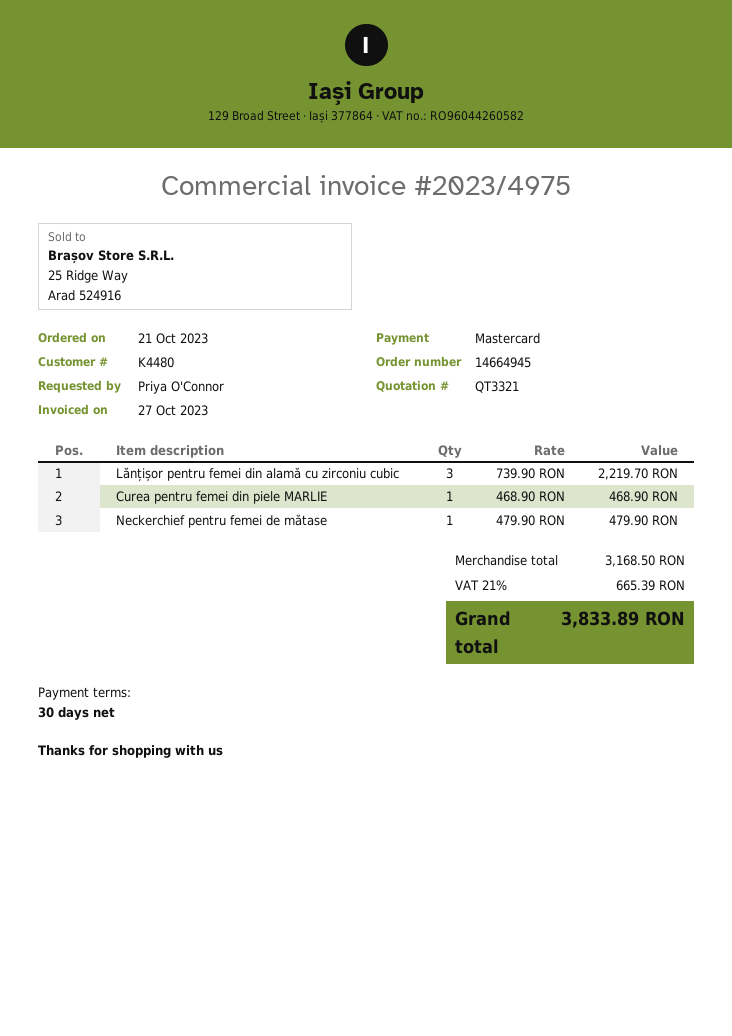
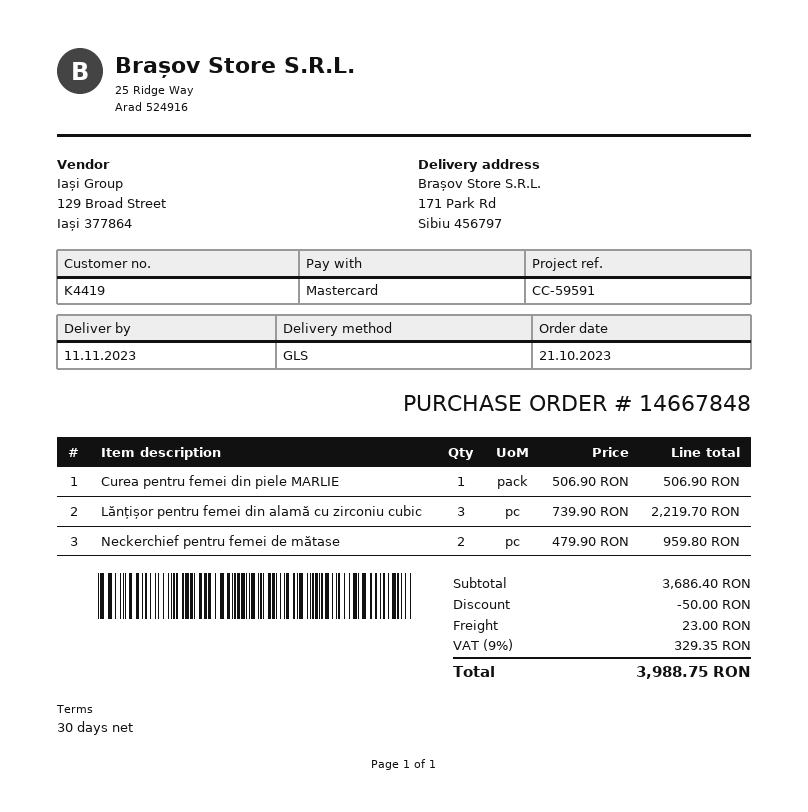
order number: 14664945 -> 14667848
customer number: K4480 -> K4419
Curea pentru femei din piele MARLIE: 1 x 468.90 = 468.90 -> 1 x 506.90 = 506.90
Neckerchief pentru femei de mătase: 1 x 479.90 = 479.90 -> 2 x 479.90 = 959.80
subtotal: 3168.50 -> 3686.40
discount: none -> 50.00
shipping: none -> 23.00
tax: 21% = 665.39 -> 9% = 329.35
total: 3833.89 -> 3988.75

